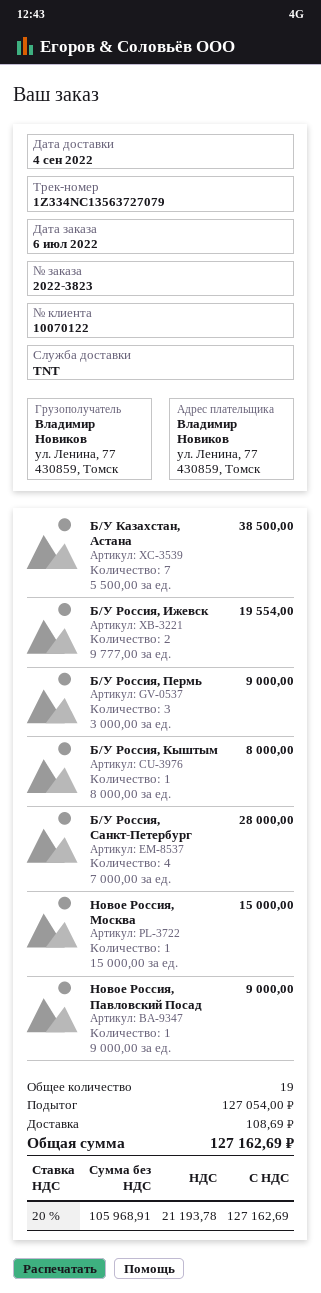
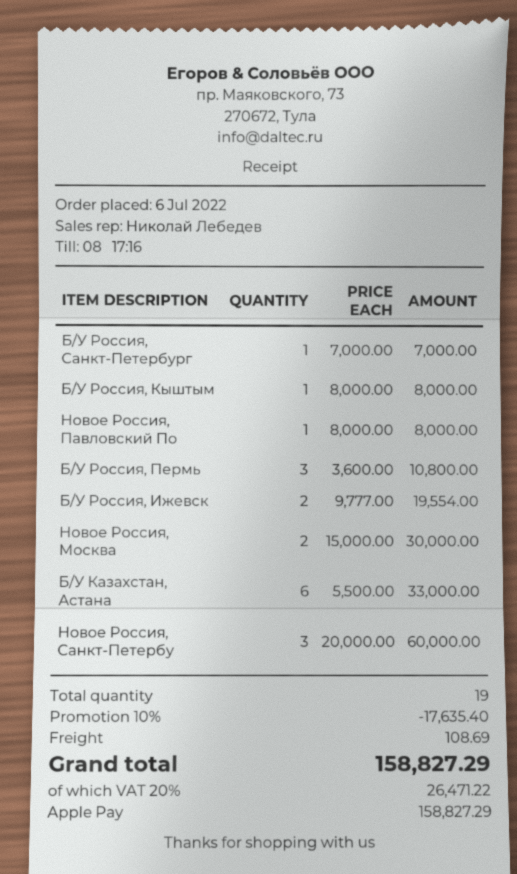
Б/У Казахстан, Астана: 7 x 5500.00 = 38500.00 -> 6 x 5500.00 = 33000.00
Б/У Россия, Пермь: 3 x 3000.00 = 9000.00 -> 3 x 3600.00 = 10800.00
Б/У Россия, Санкт-Петербург: 4 x 7000.00 = 28000.00 -> 1 x 7000.00 = 7000.00
Новое Россия, Москва: 1 x 15000.00 = 15000.00 -> 2 x 15000.00 = 30000.00
Новое Россия, Павловский Посад: 1 x 9000.00 = 9000.00 -> 1 x 8000.00 = 8000.00
Новое Россия, Санкт-Петербу: none -> 3 x 20000.00 = 60000.00
discount: none -> 10% = 17635.40
tax: 20% = 21193.78 -> 20% = 26471.22
total: 127162.69 -> 158827.29

